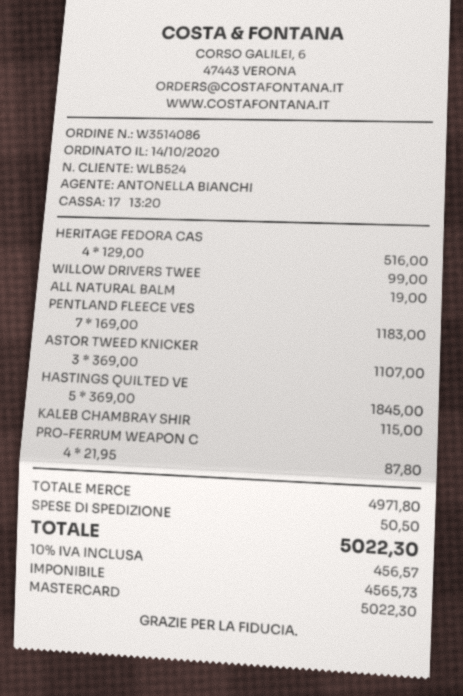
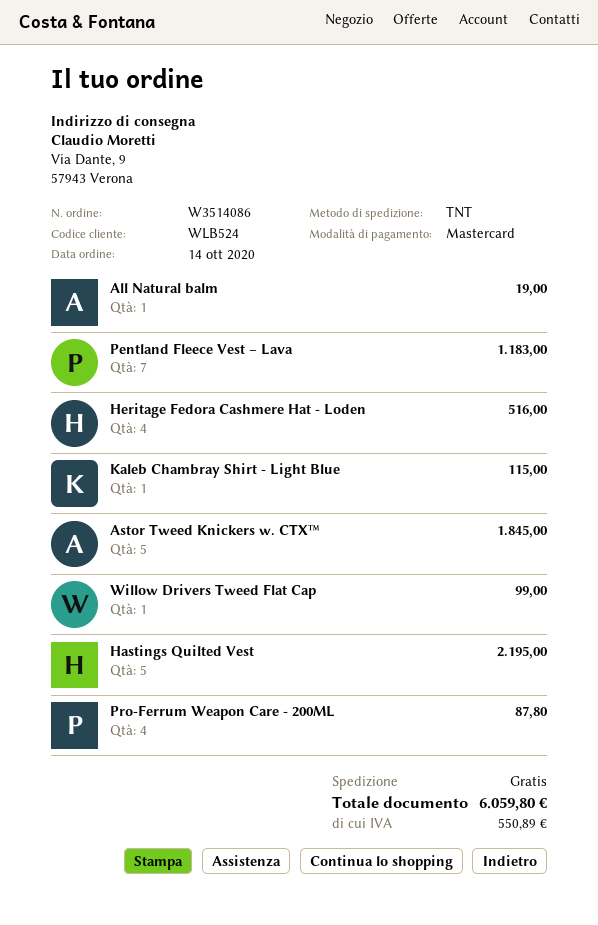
ASTOR TWEED KNICKER: 3 for 1107.00 -> 5 for 1845.00
HASTINGS QUILTED VE: 5 for 1845.00 -> 5 for 2195.00
shipping: 50.50 -> 0.00
tax: 456.57 -> 550.89
total: 5022.30 -> 6059.80

